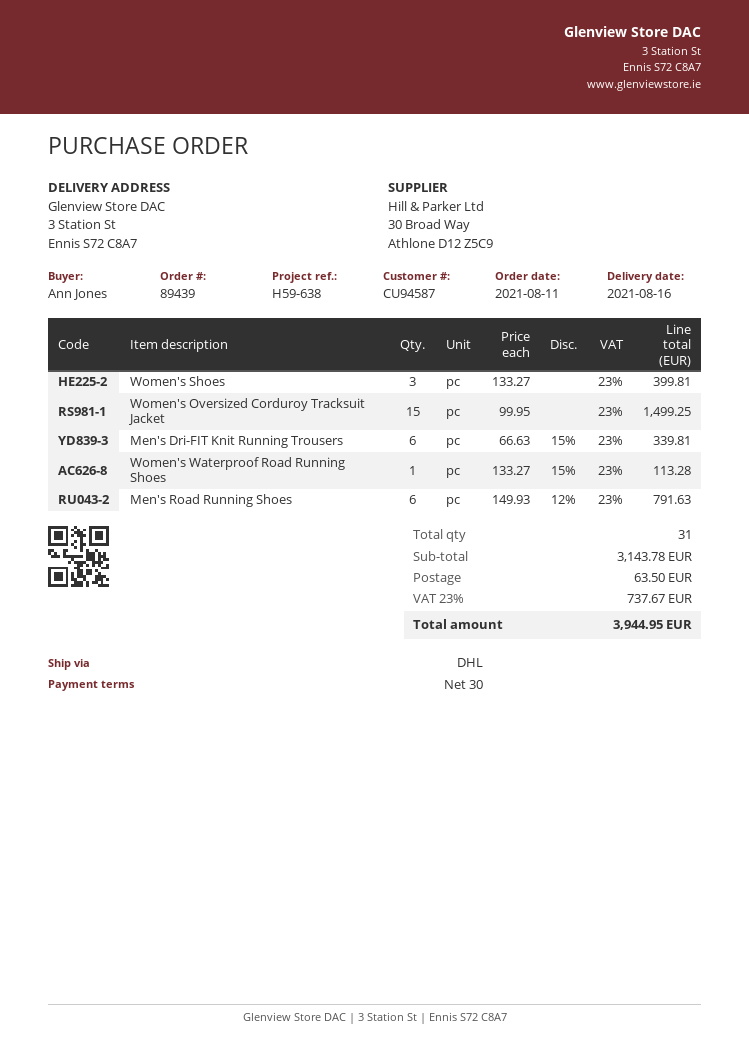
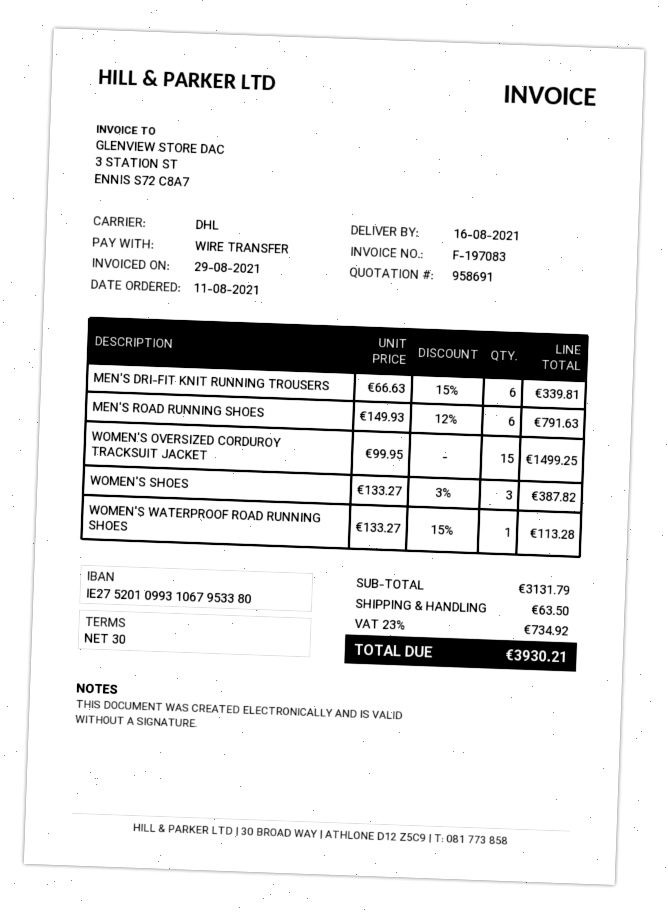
Women's Shoes: 3 x 133.27 = 399.81 -> 3 x 133.27 - 3% = 387.82
subtotal: 3143.78 -> 3131.79
tax: 23% = 737.67 -> 23% = 734.92
total: 3944.95 -> 3930.21

